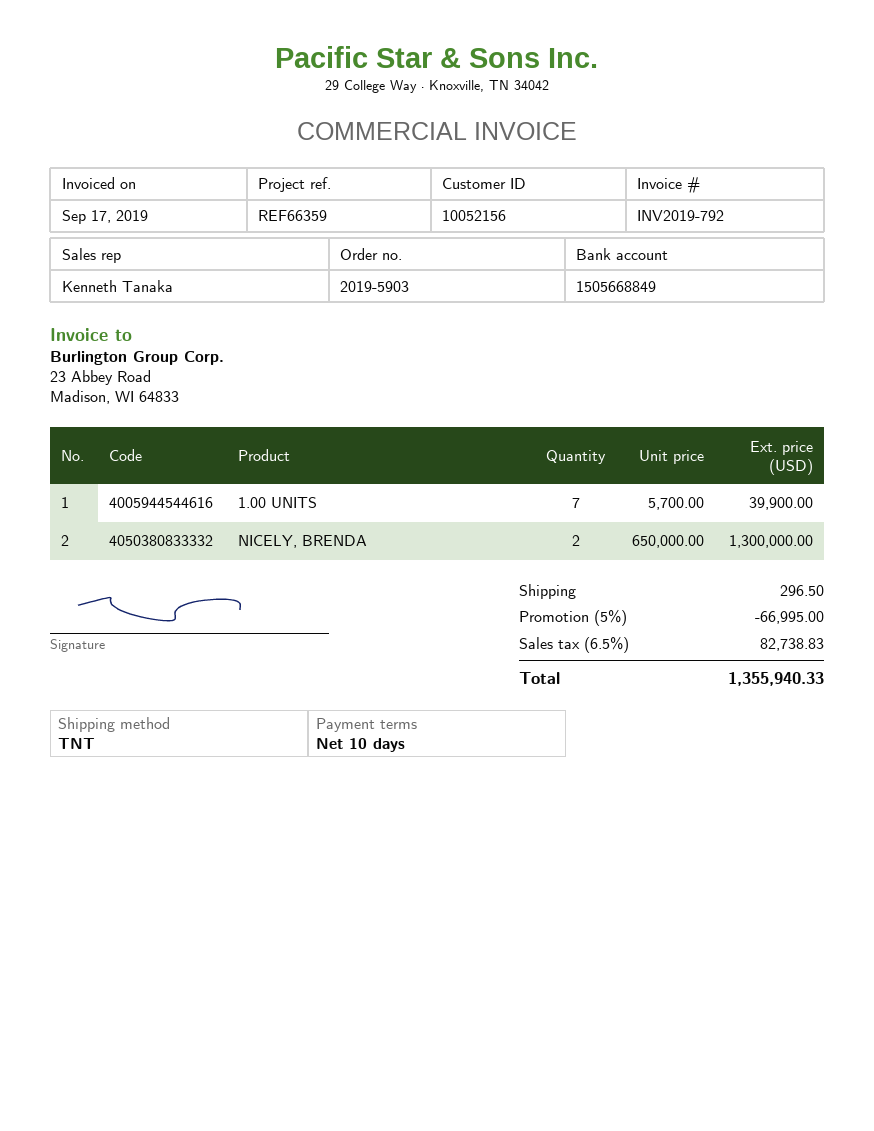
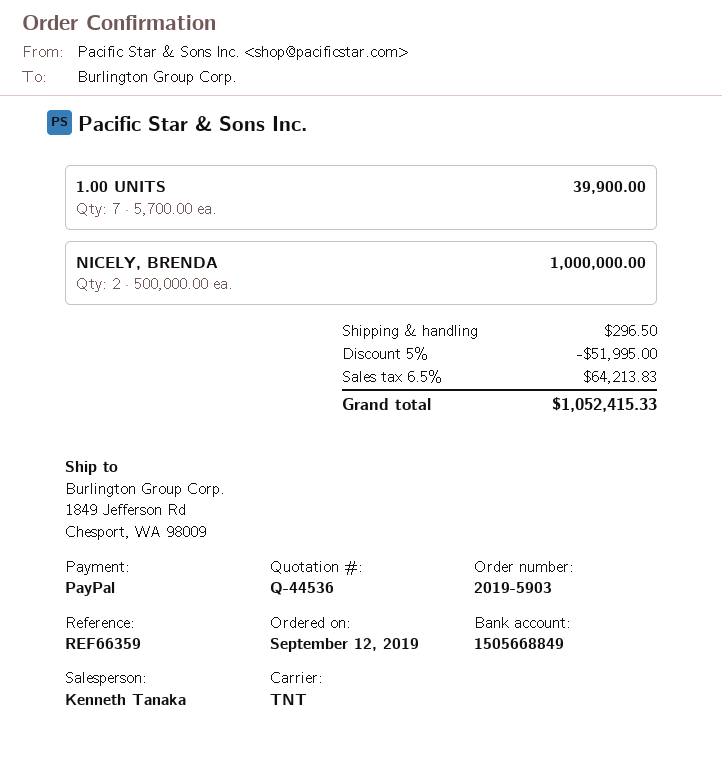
NICELY, BRENDA: 2 x 650000.00 = 1300000.00 -> 2 x 500000.00 = 1000000.00
discount: 5% = 66995.00 -> 5% = 51995.00
tax: 6.5% = 82738.83 -> 6.5% = 64213.83
total: 1355940.33 -> 1052415.33

